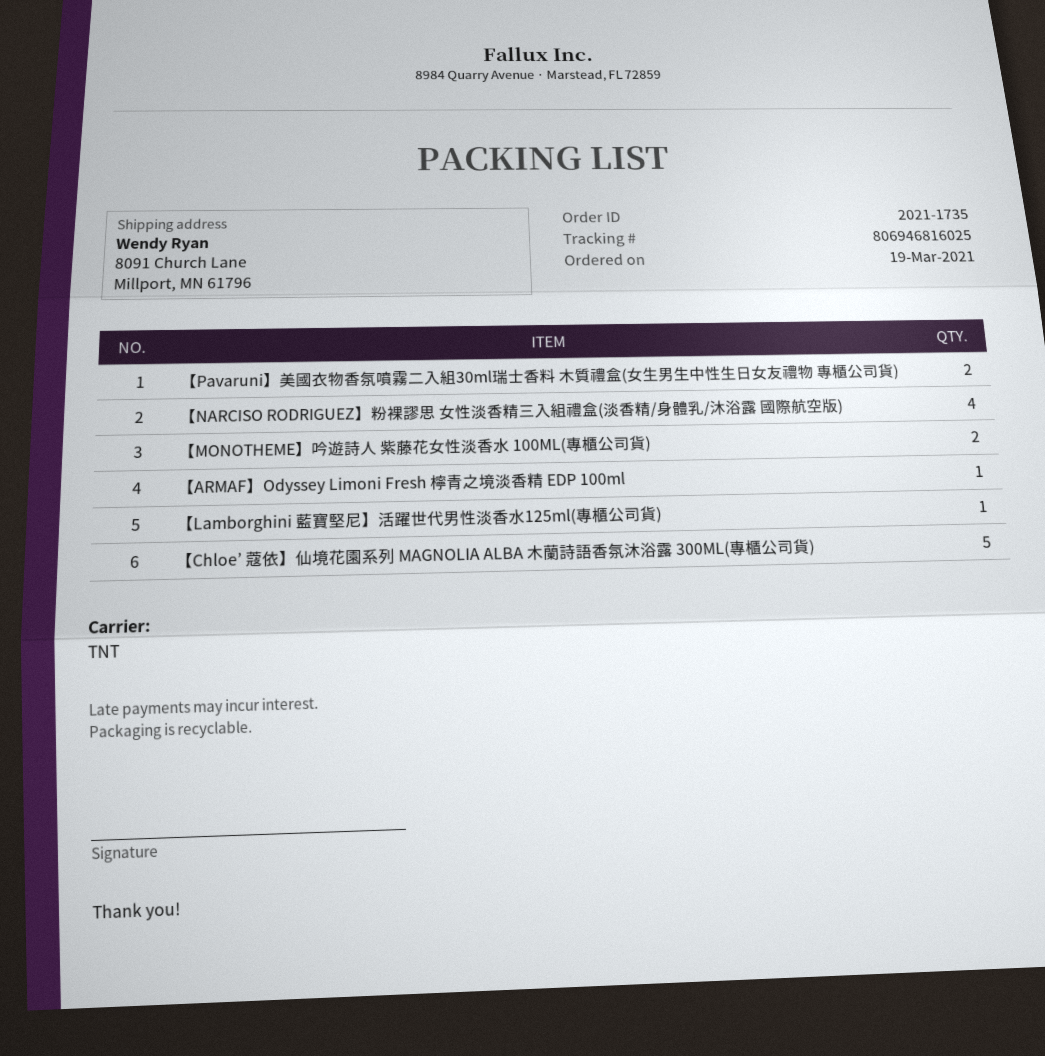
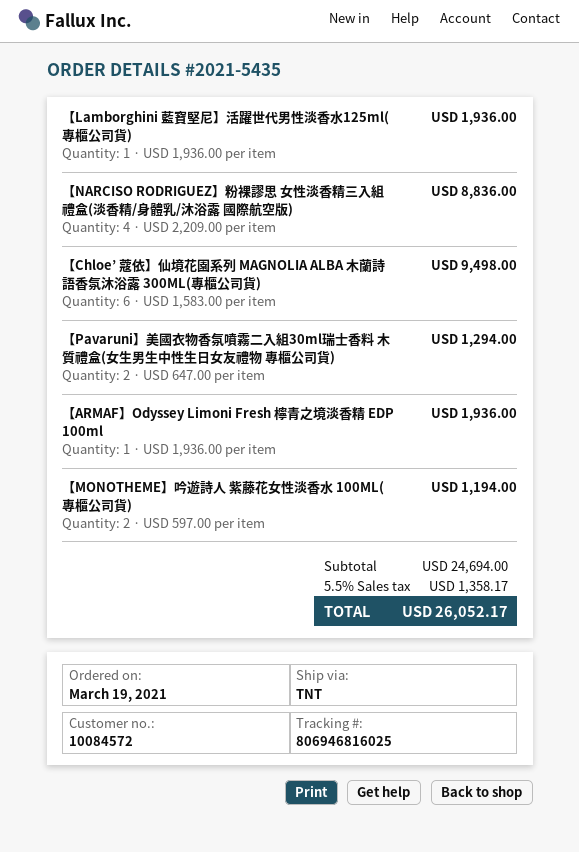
order number: 2021-1735 -> 2021-5435
【Chloe’ 蔻依】仙境花園系列 MAGNOLIA ALBA 木蘭詩語香氛沐浴露 300ML(專櫃公司貨): 5 -> 6

